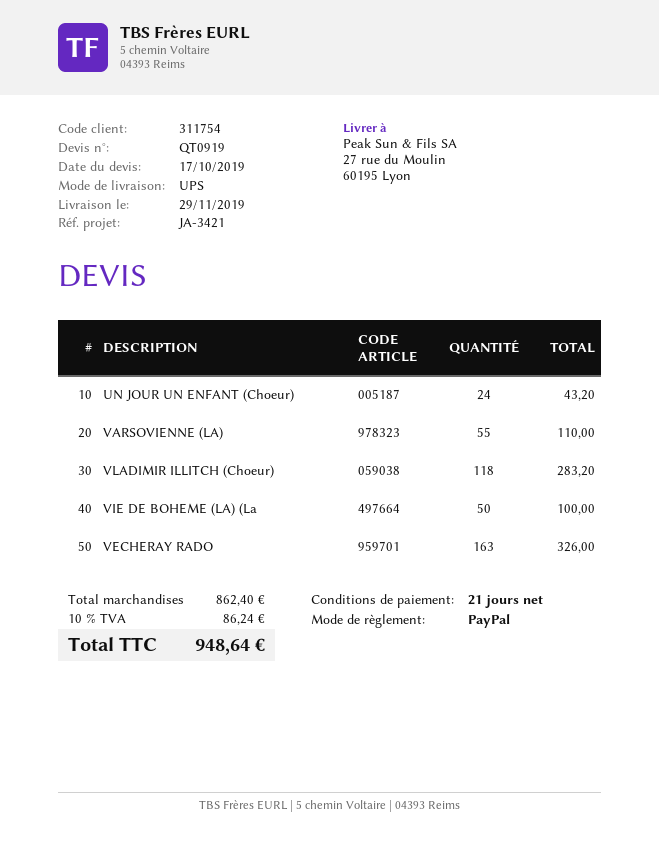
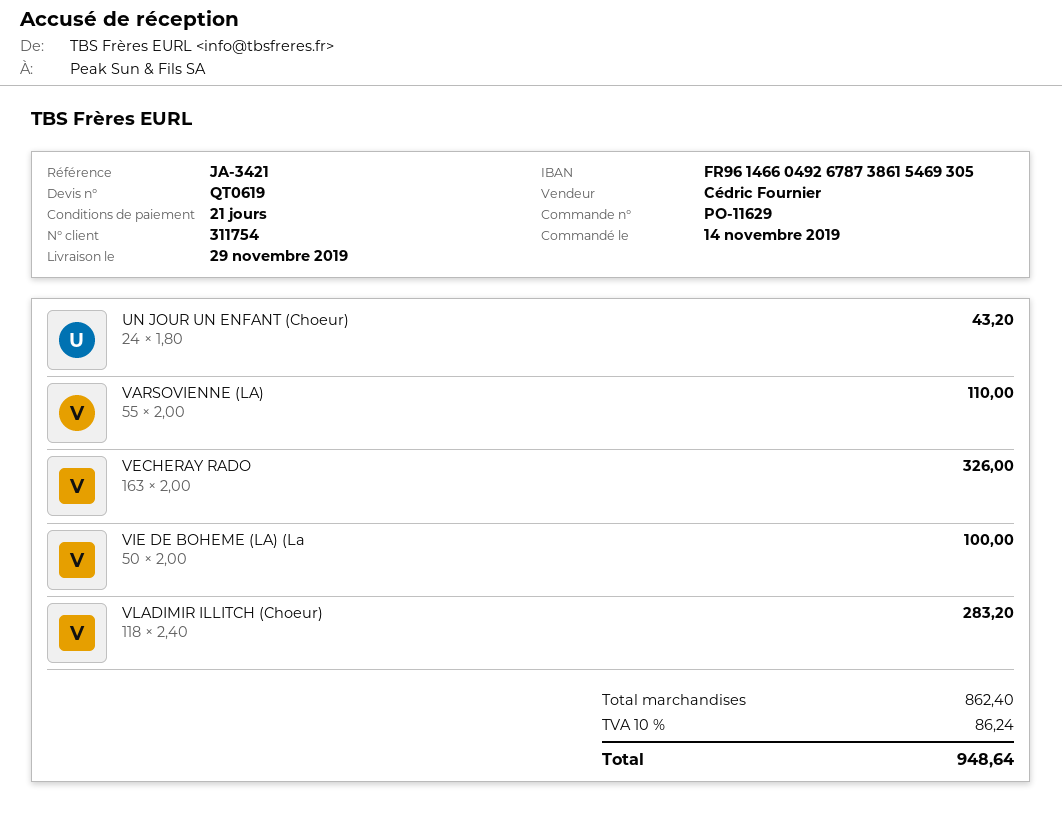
quote number: QT0919 -> QT0619

